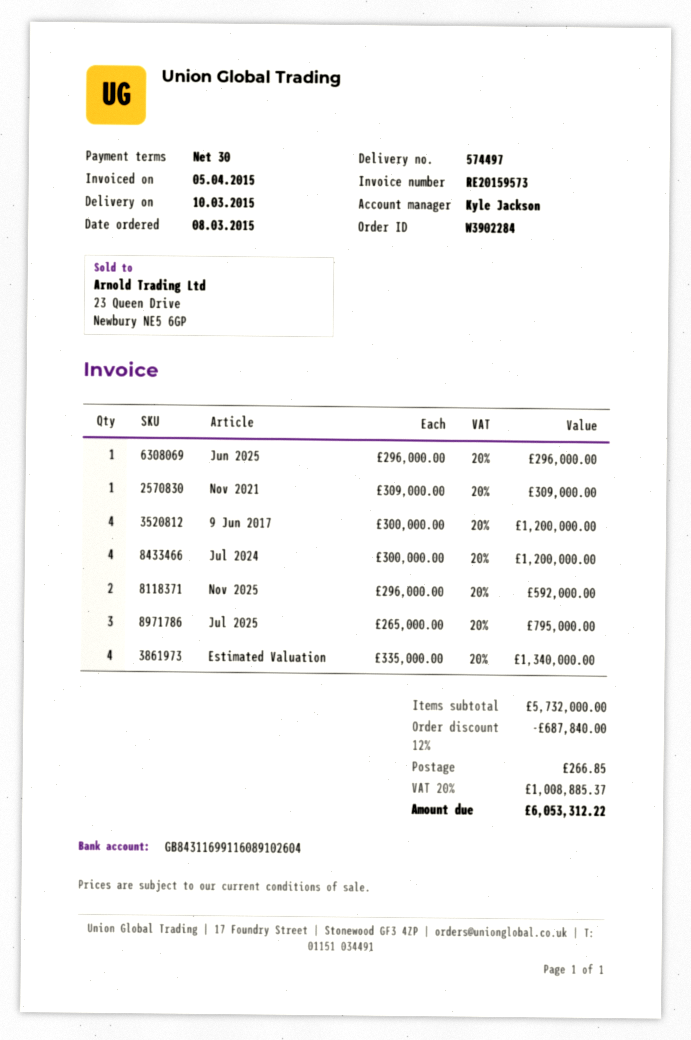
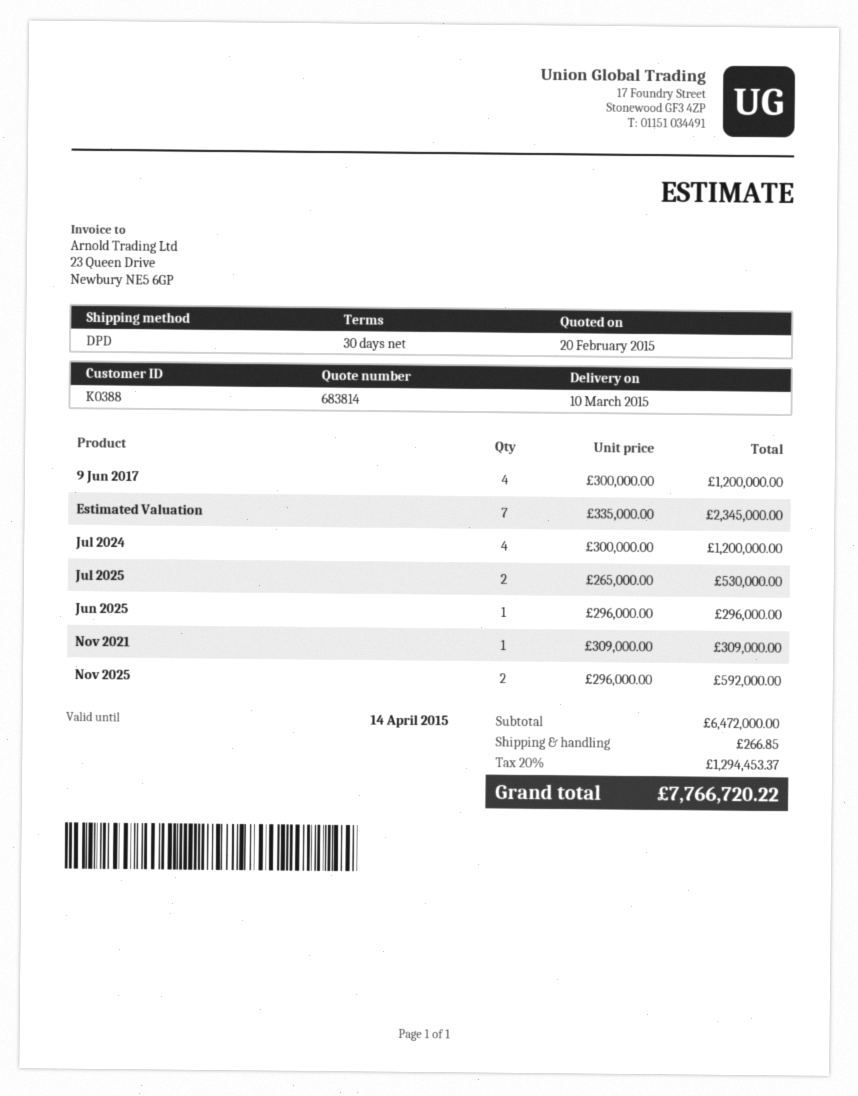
Jul 2025: 3 x 265000.00 = 795000.00 -> 2 x 265000.00 = 530000.00
Estimated Valuation: 4 x 335000.00 = 1340000.00 -> 7 x 335000.00 = 2345000.00
subtotal: 5732000.00 -> 6472000.00
discount: 12% = 687840.00 -> none
tax: 20% = 1008885.37 -> 20% = 1294453.37
total: 6053312.22 -> 7766720.22

